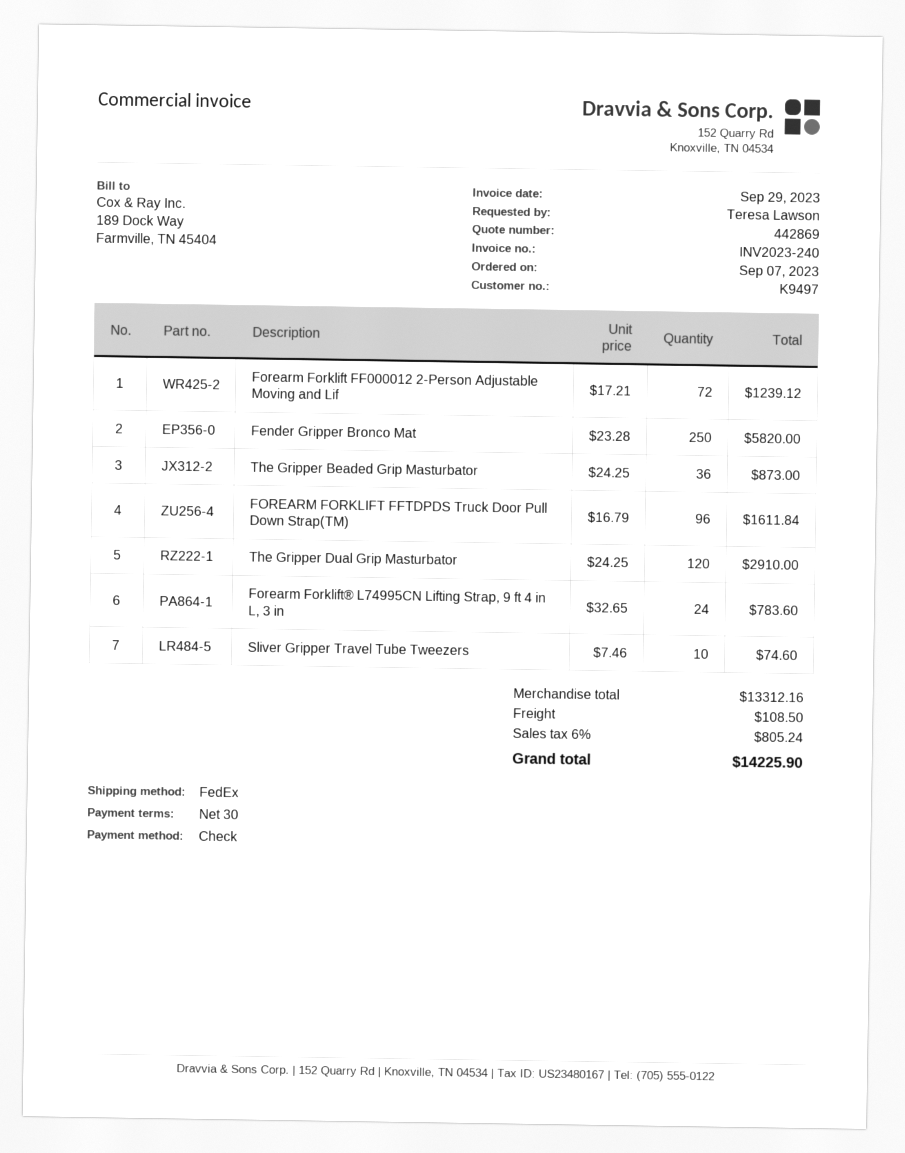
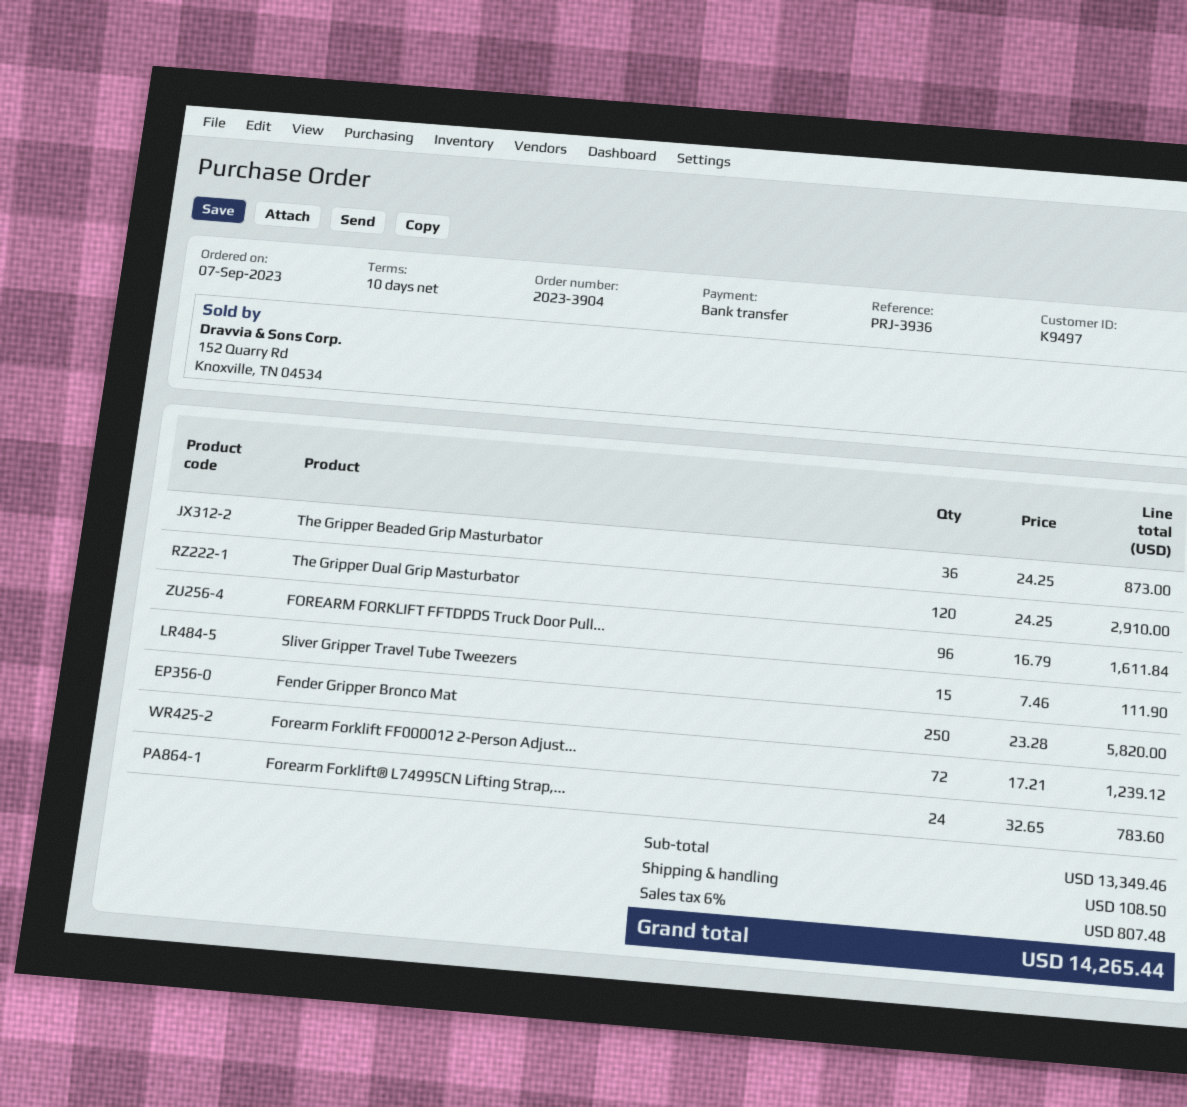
payment terms: 30 days -> 10 days
payment method: cheque -> bank transfer
Sliver Gripper Travel Tube Tweezers: 10 x 7.46 = 74.60 -> 15 x 7.46 = 111.90
subtotal: 13312.16 -> 13349.46
tax: 6% = 805.24 -> 6% = 807.48
total: 14225.90 -> 14265.44

